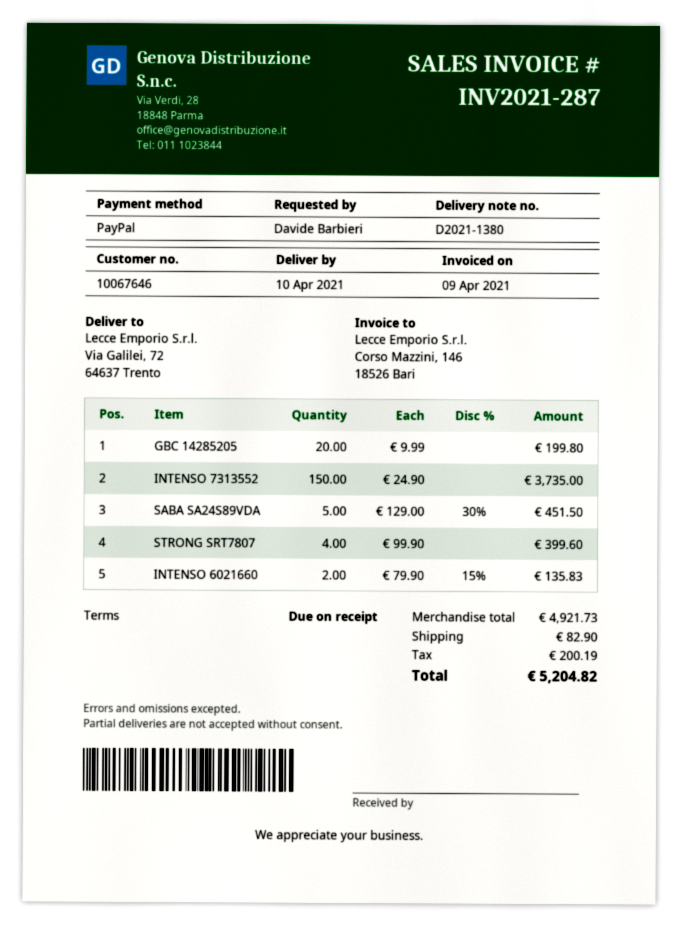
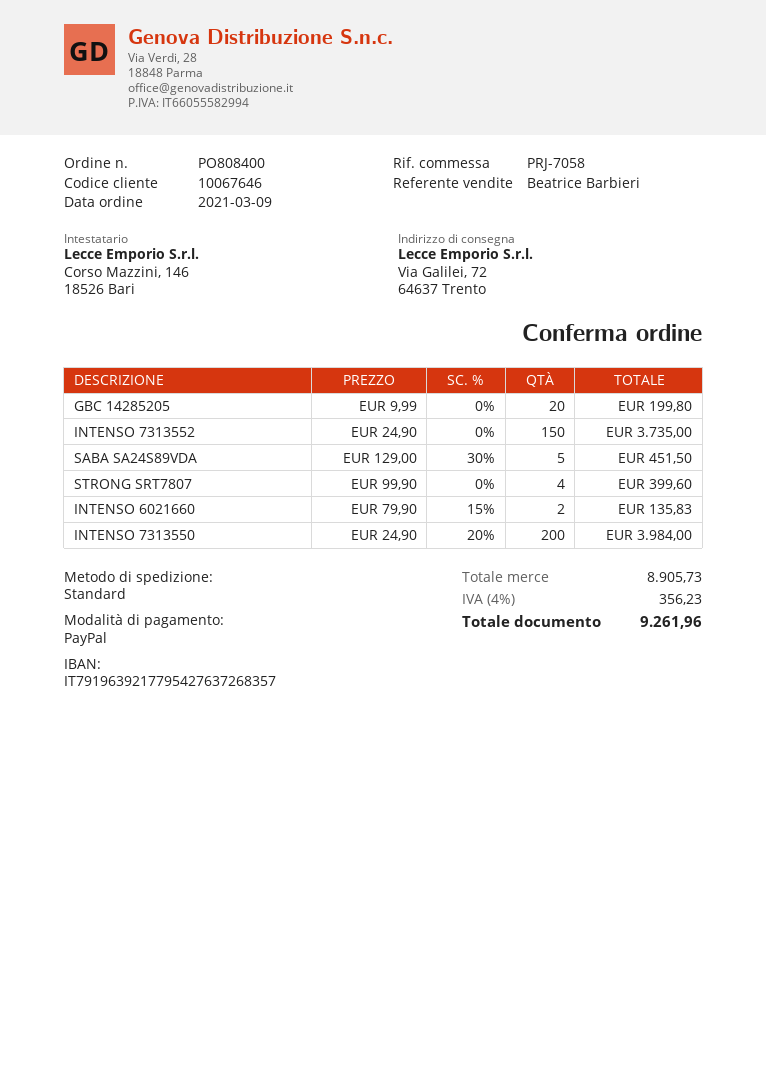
INTENSO 7313550: none -> 200 x 24.90 - 20% = 3984.00
subtotal: 4921.73 -> 8905.73
shipping: 82.90 -> none
tax: 200.19 -> 356.23
total: 5204.82 -> 9261.96

